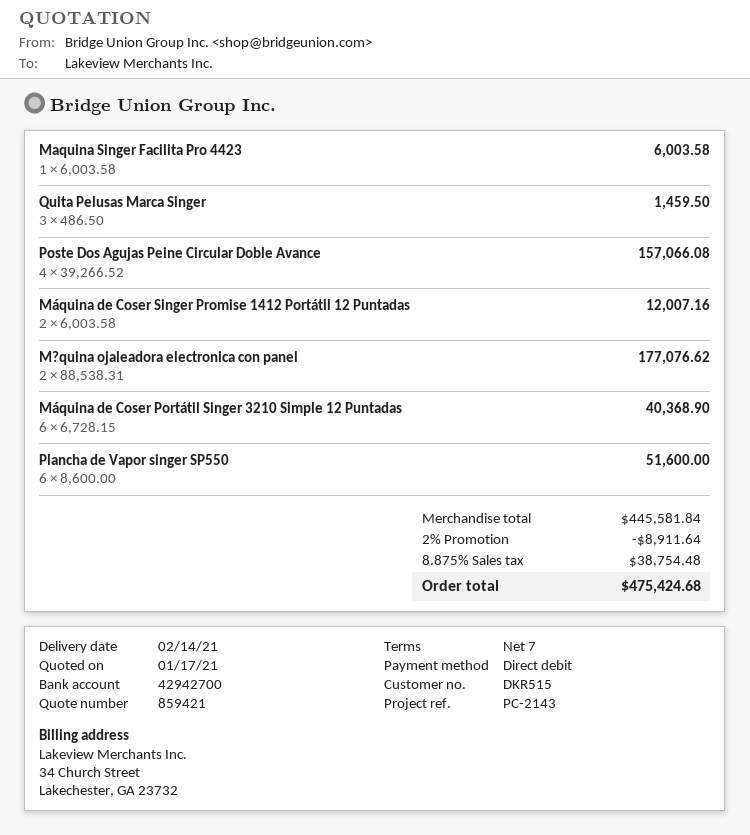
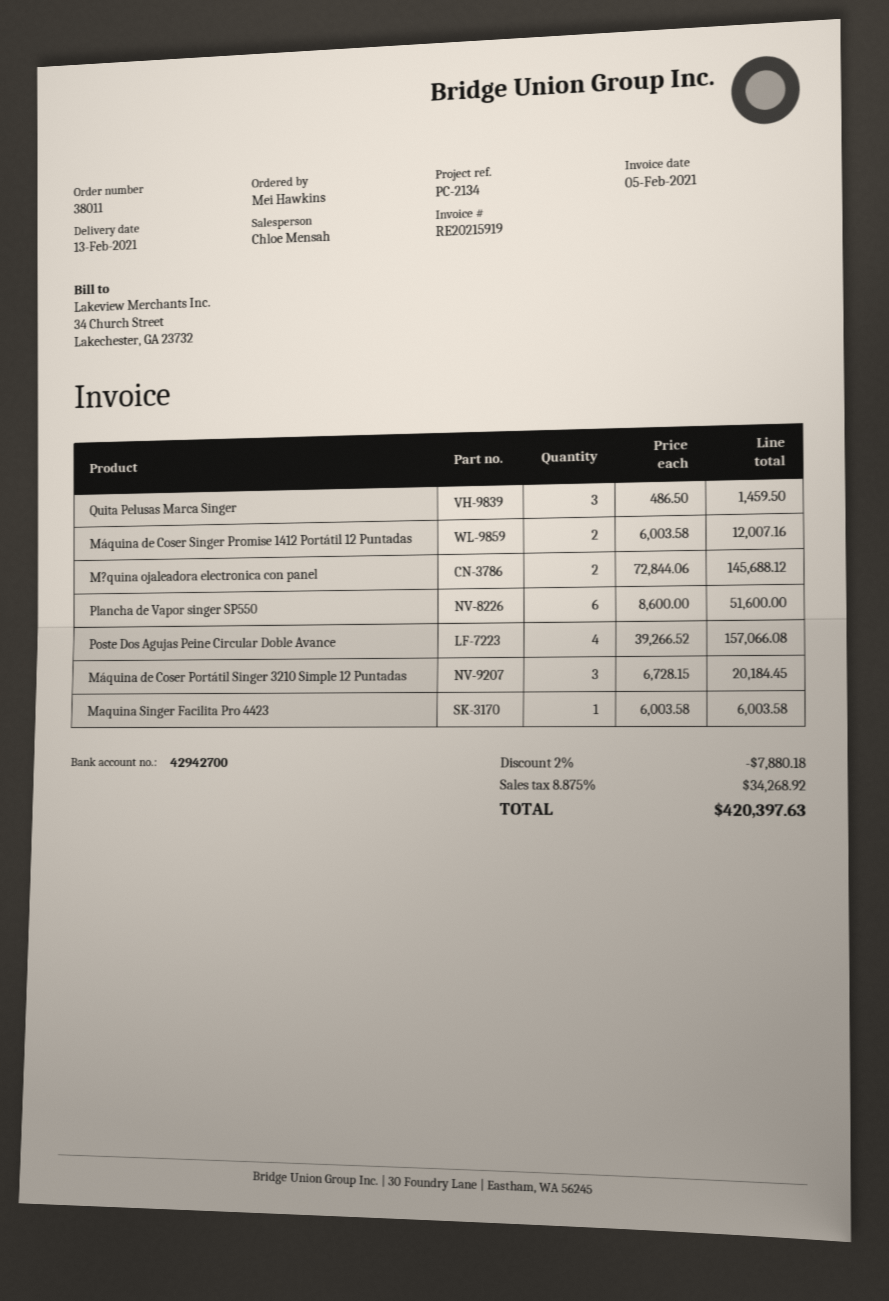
delivery date: 2021-02-14 -> 2021-02-13
reference: PC-2143 -> PC-2134
M?quina ojaleadora electronica con panel: 2 x 88538.31 = 177076.62 -> 2 x 72844.06 = 145688.12
Máquina de Coser Portátil Singer 3210 Simple 12 Puntadas: 6 x 6728.15 = 40368.90 -> 3 x 6728.15 = 20184.45
discount: 2% = 8911.64 -> 2% = 7880.18
tax: 8.875% = 38754.48 -> 8.875% = 34268.92
total: 475424.68 -> 420397.63

